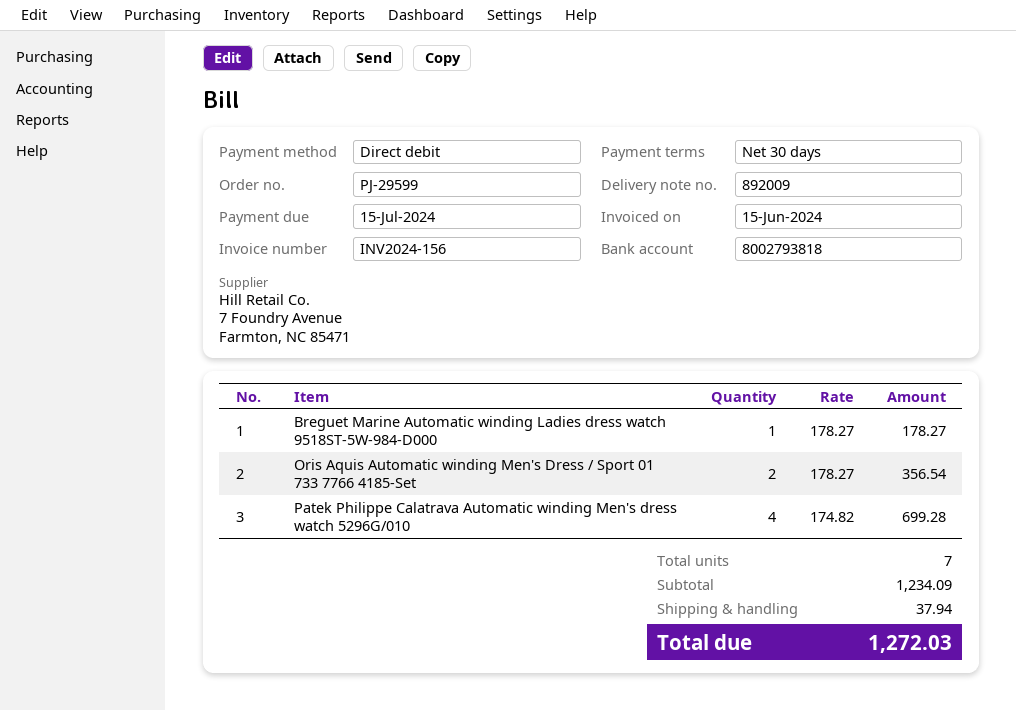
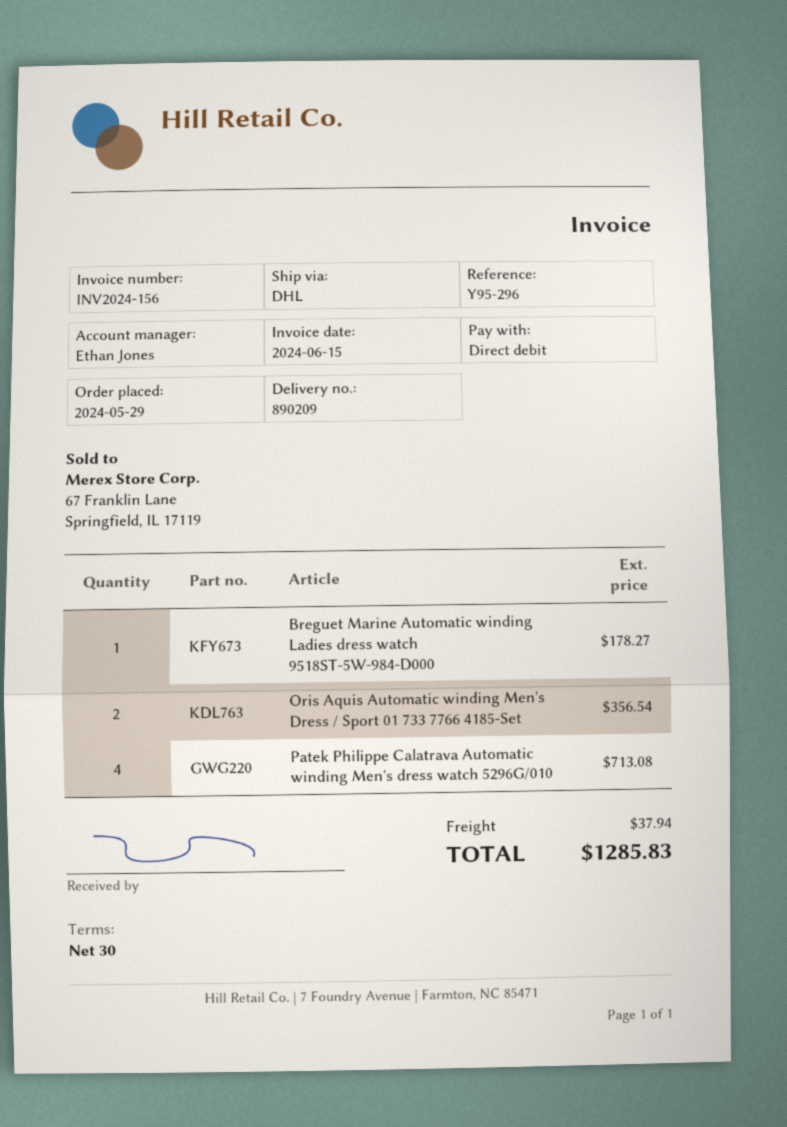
delivery note number: 892009 -> 890209
Patek Philippe Calatrava Automatic winding Men's dress watch 5296G/010: 4 for 699.28 -> 4 for 713.08
total: 1272.03 -> 1285.83

